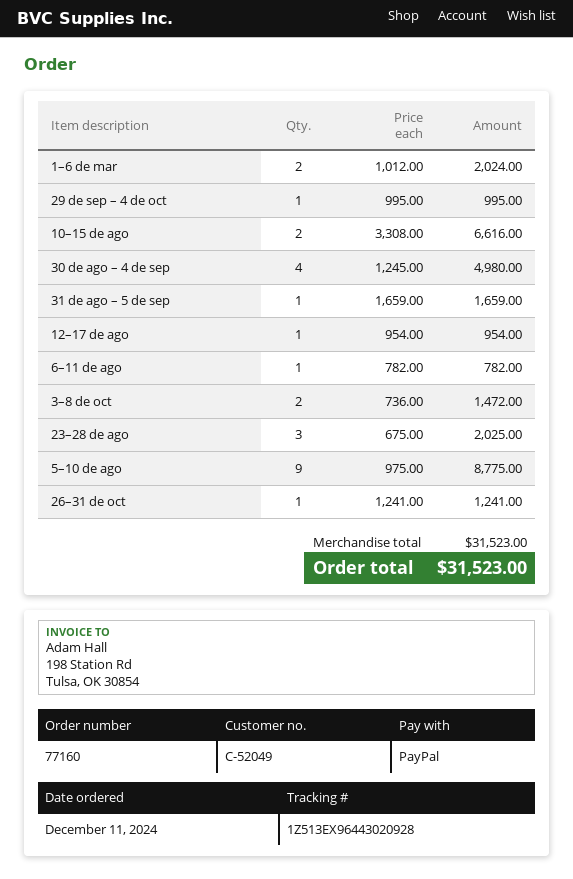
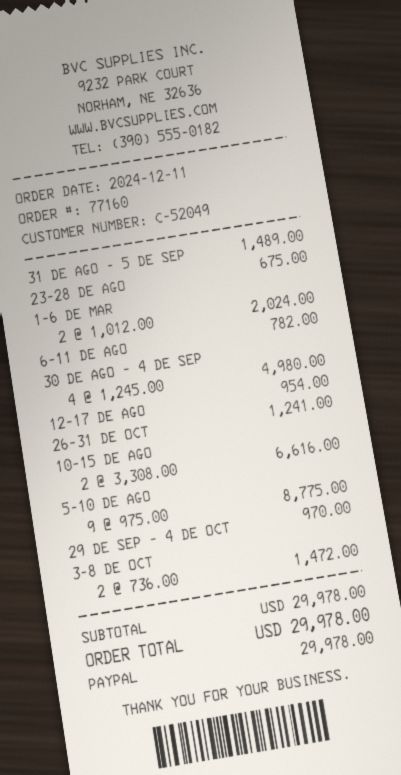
29 de sep – 4 de oct: 1 x 995.00 = 995.00 -> 1 x 970.00 = 970.00
31 de ago – 5 de sep: 1 x 1659.00 = 1659.00 -> 1 x 1489.00 = 1489.00
23–28 de ago: 3 x 675.00 = 2025.00 -> 1 x 675.00 = 675.00
subtotal: 31523.00 -> 29978.00
total: 31523.00 -> 29978.00

